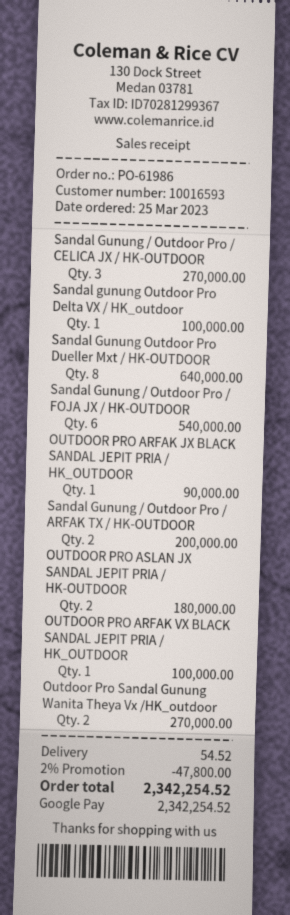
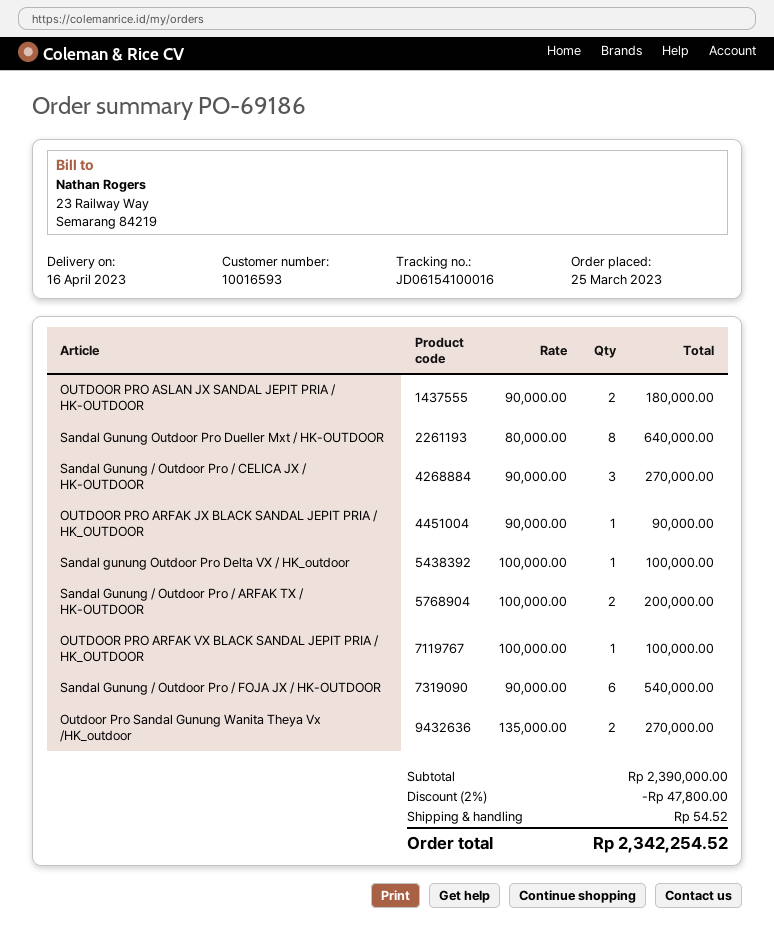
order number: PO-61986 -> PO-69186

